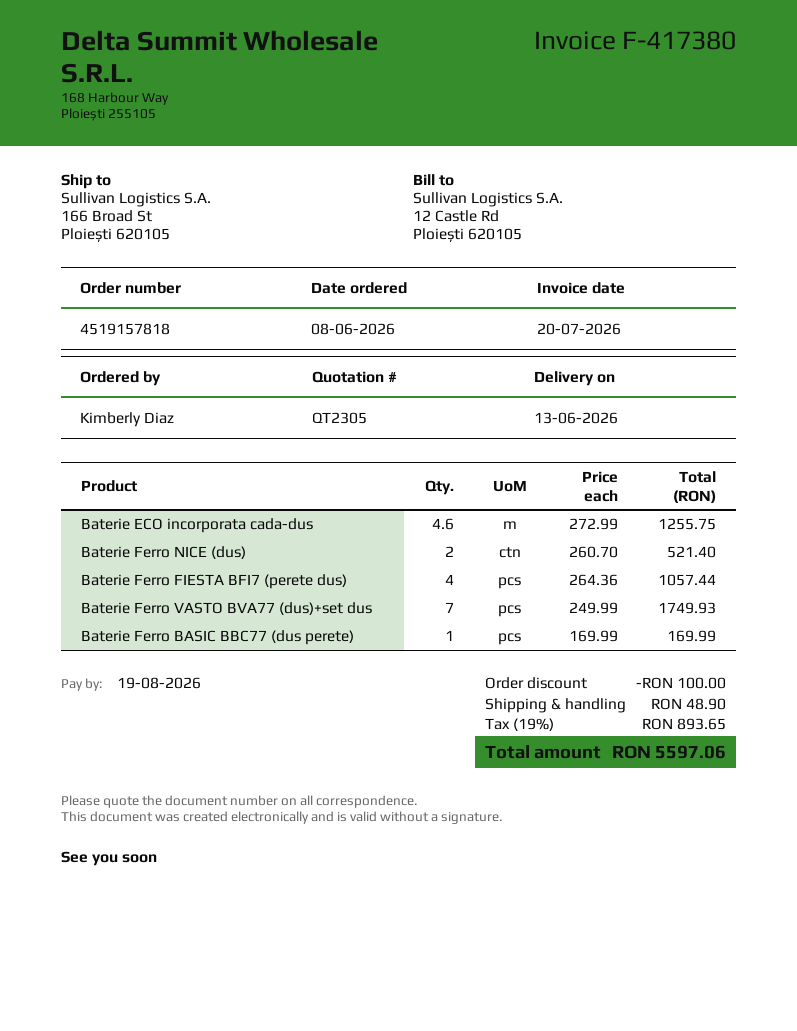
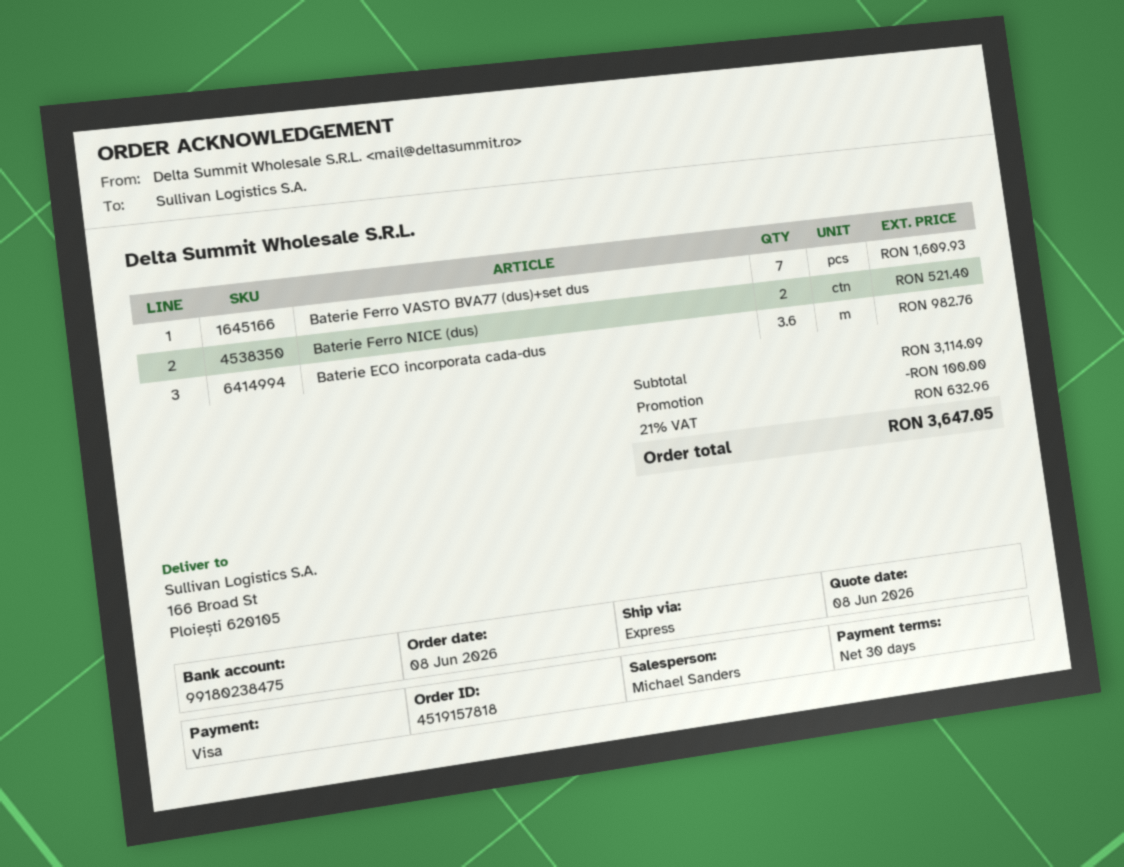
Baterie ECO incorporata cada-dus: 4.6 for 1255.75 -> 3.6 for 982.76
Baterie Ferro FIESTA BFI7 (perete dus): 4 for 1057.44 -> none
Baterie Ferro VASTO BVA77 (dus)+set dus: 7 for 1749.93 -> 7 for 1609.93
Baterie Ferro BASIC BBC77 (dus perete): 1 for 169.99 -> none
shipping: 48.90 -> none
tax: 19% = 893.65 -> 21% = 632.96
total: 5597.06 -> 3647.05

